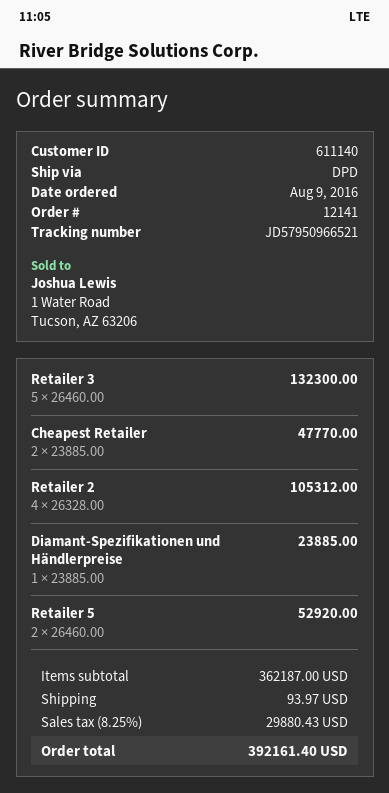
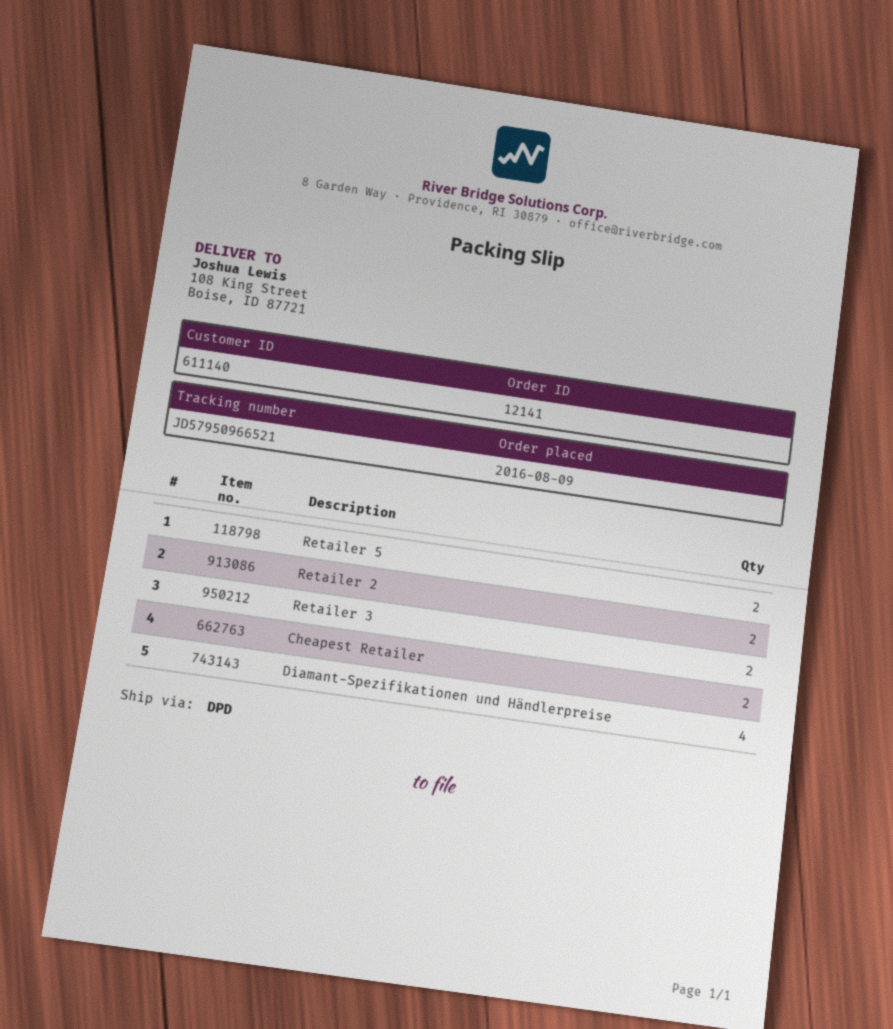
Retailer 3: 5 -> 2
Retailer 2: 4 -> 2
Diamant-Spezifikationen und Händlerpreise: 1 -> 4

